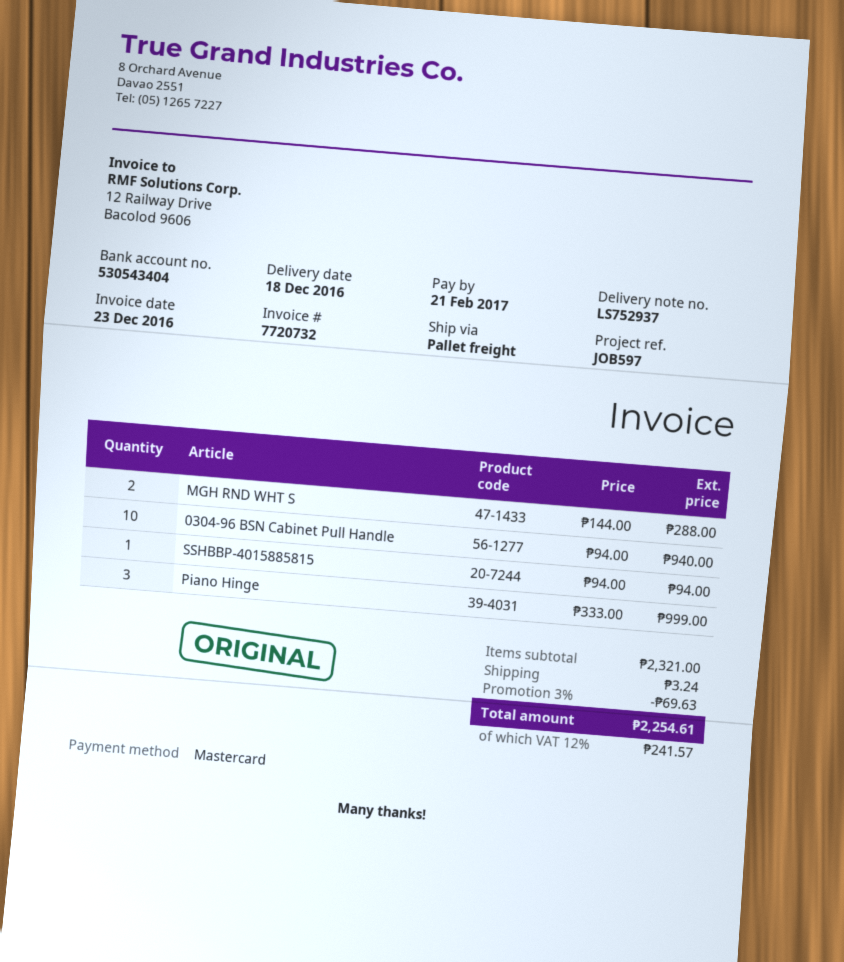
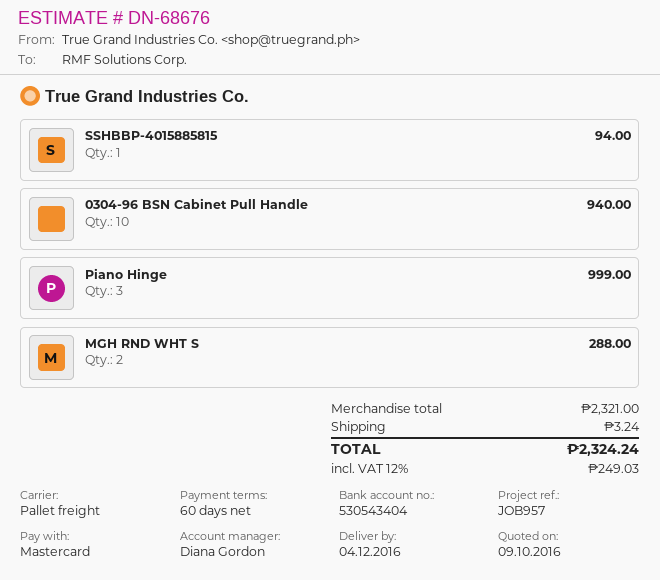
delivery date: 2016-12-18 -> 2016-12-04
reference: JOB597 -> JOB957
discount: 3% = 69.63 -> none
tax: 12% = 241.57 -> 12% = 249.03
total: 2254.61 -> 2324.24

